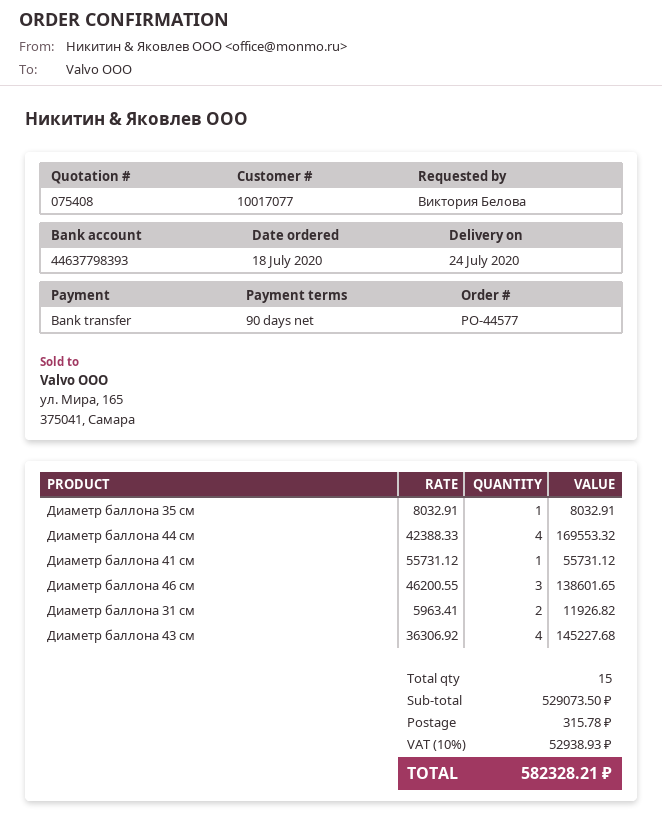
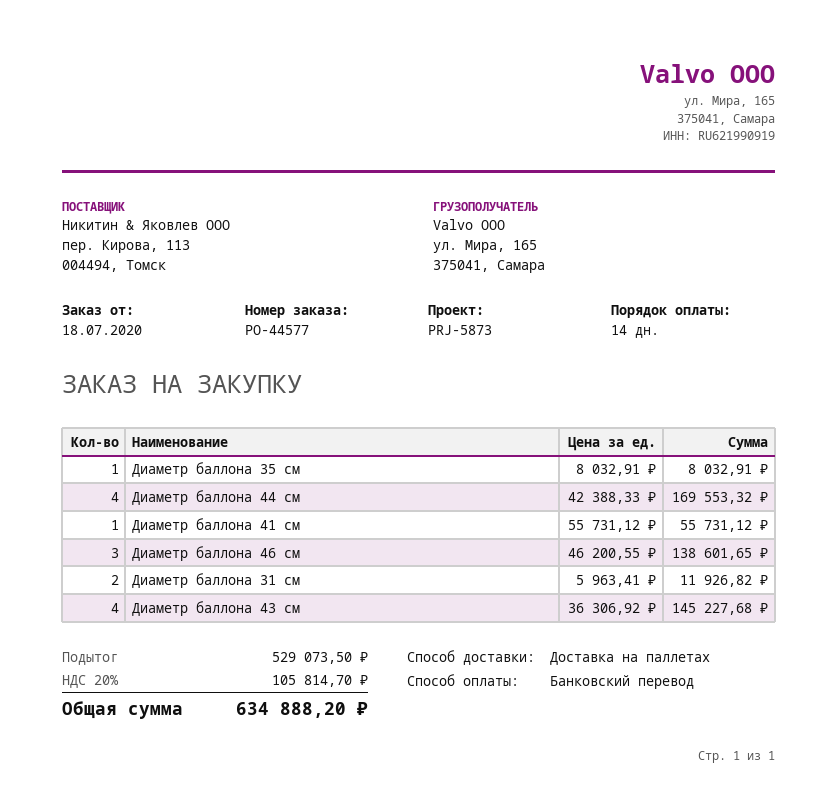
payment terms: 90 days -> 14 days
shipping: 315.78 -> none
tax: 10% = 52938.93 -> 20% = 105814.70
total: 582328.21 -> 634888.20

